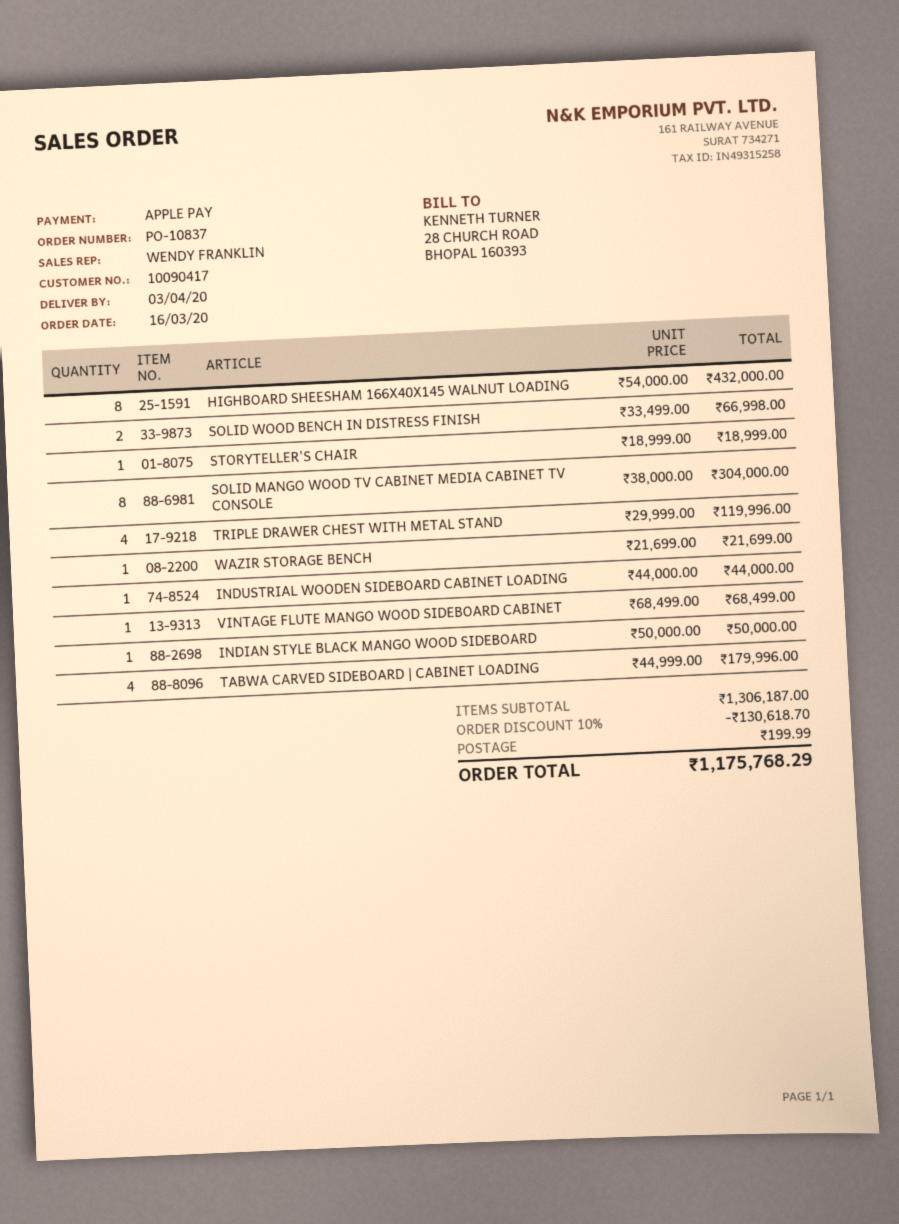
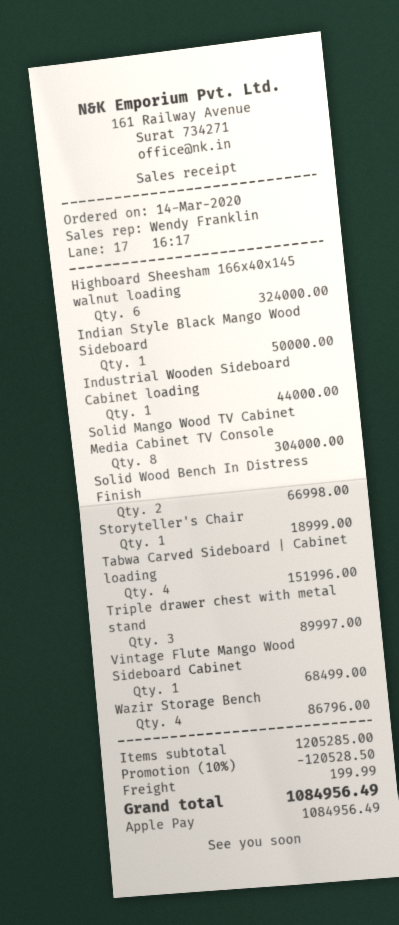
order date: 2020-03-16 -> 2020-03-14
HIGHBOARD SHEESHAM 166X40X145 WALNUT LOADING: 8 for 432000.00 -> 6 for 324000.00
TRIPLE DRAWER CHEST WITH METAL STAND: 4 for 119996.00 -> 3 for 89997.00
WAZIR STORAGE BENCH: 1 for 21699.00 -> 4 for 86796.00
TABWA CARVED SIDEBOARD | CABINET LOADING: 4 for 179996.00 -> 4 for 151996.00
subtotal: 1306187.00 -> 1205285.00
discount: 10% = 130618.70 -> 10% = 120528.50
total: 1175768.29 -> 1084956.49

